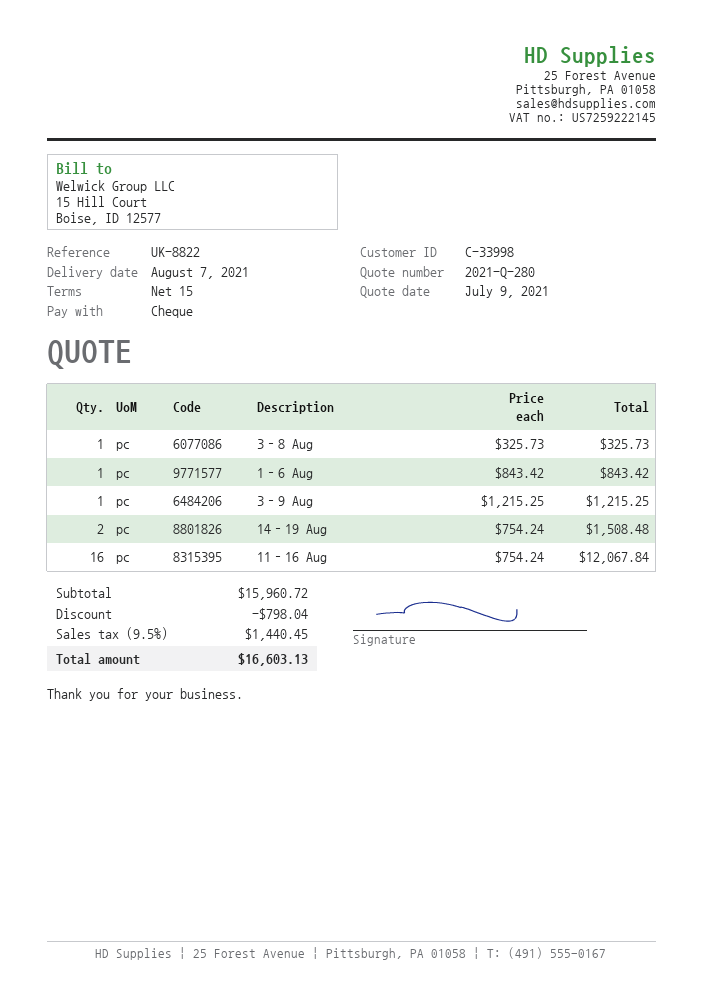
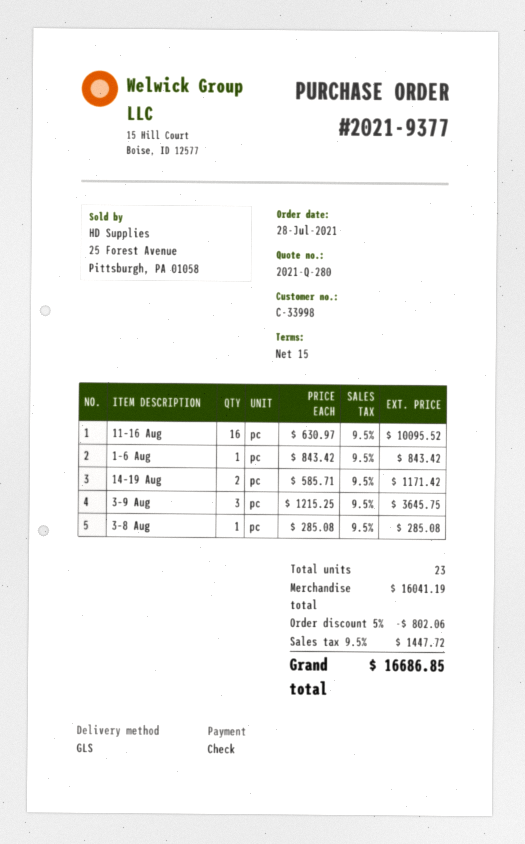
3–8 Aug: 1 x 325.73 = 325.73 -> 1 x 285.08 = 285.08
3–9 Aug: 1 x 1215.25 = 1215.25 -> 3 x 1215.25 = 3645.75
14–19 Aug: 2 x 754.24 = 1508.48 -> 2 x 585.71 = 1171.42
11–16 Aug: 16 x 754.24 = 12067.84 -> 16 x 630.97 = 10095.52
subtotal: 15960.72 -> 16041.19
discount: 798.04 -> 802.06
tax: 9.5% = 1440.45 -> 9.5% = 1447.72
total: 16603.13 -> 16686.85

